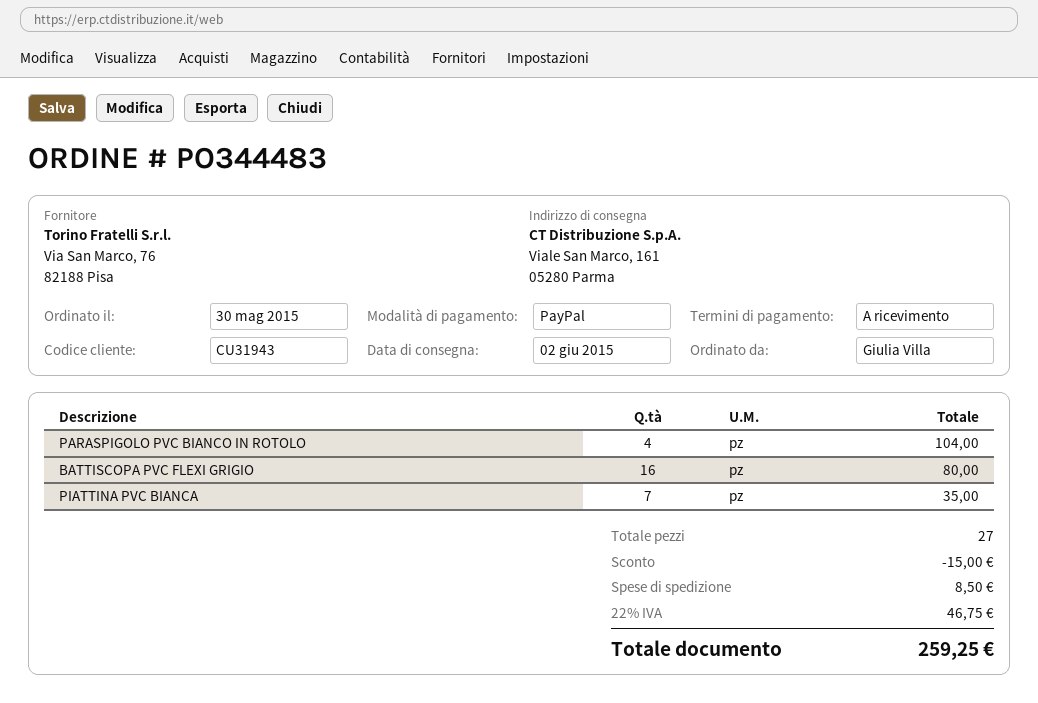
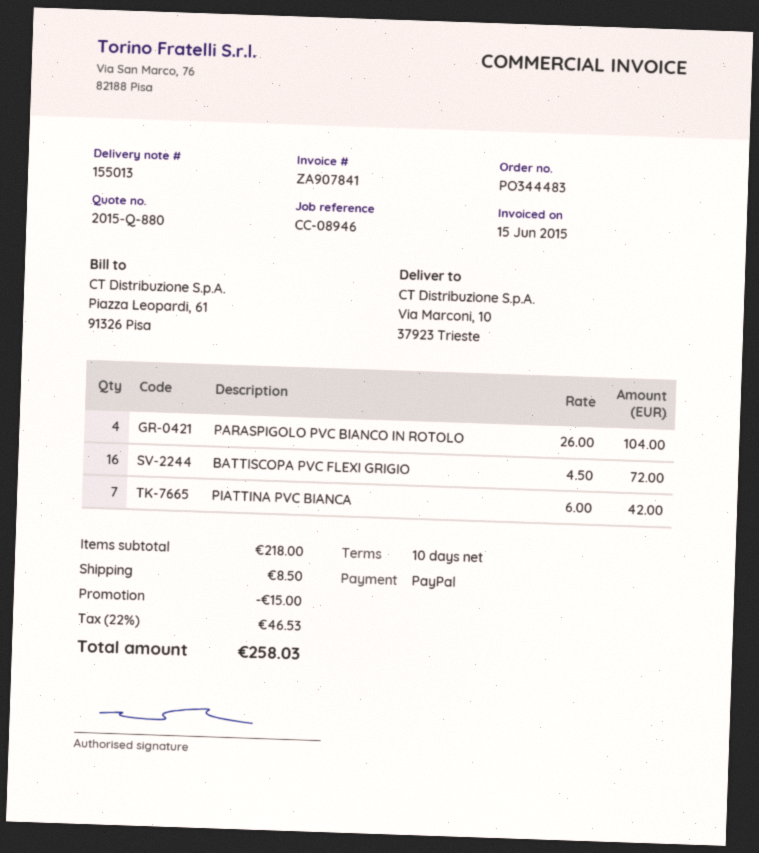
payment terms: on receipt -> 10 days
ship to: Viale San Marco, 161, 05280 Parma -> Via Marconi, 10, 37923 Trieste
BATTISCOPA PVC FLEXI GRIGIO: 16 for 80.00 -> 16 for 72.00
PIATTINA PVC BIANCA: 7 for 35.00 -> 7 for 42.00
tax: 22% = 46.75 -> 22% = 46.53
total: 259.25 -> 258.03

